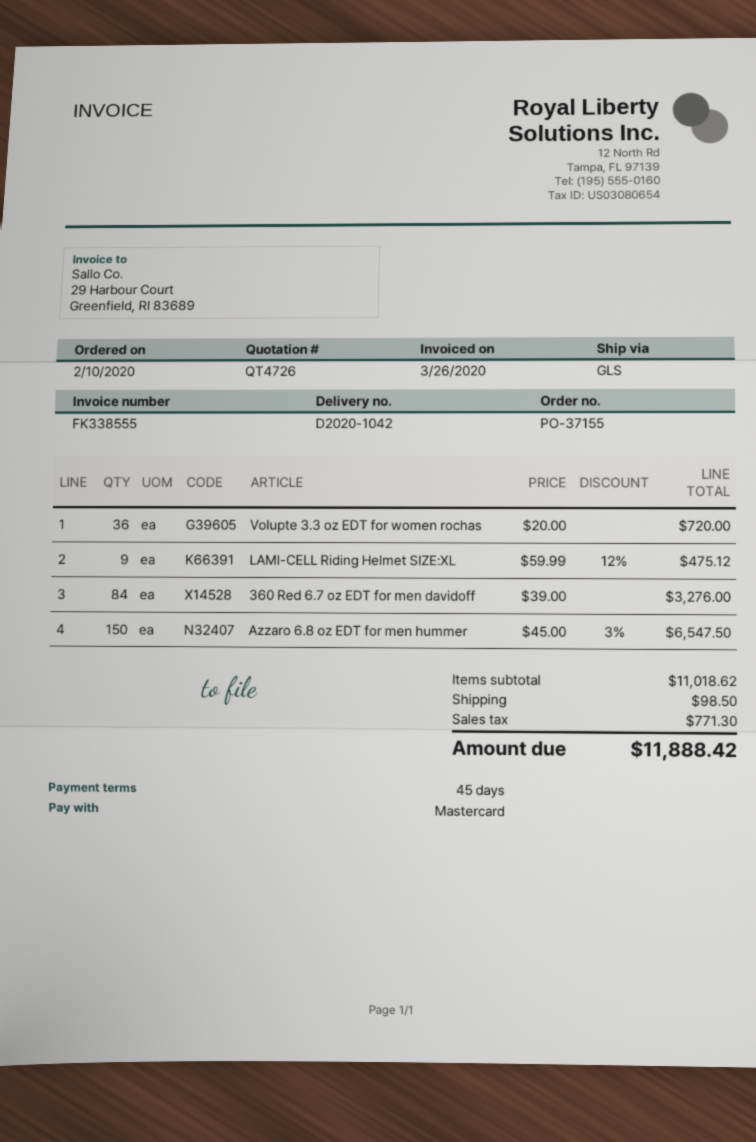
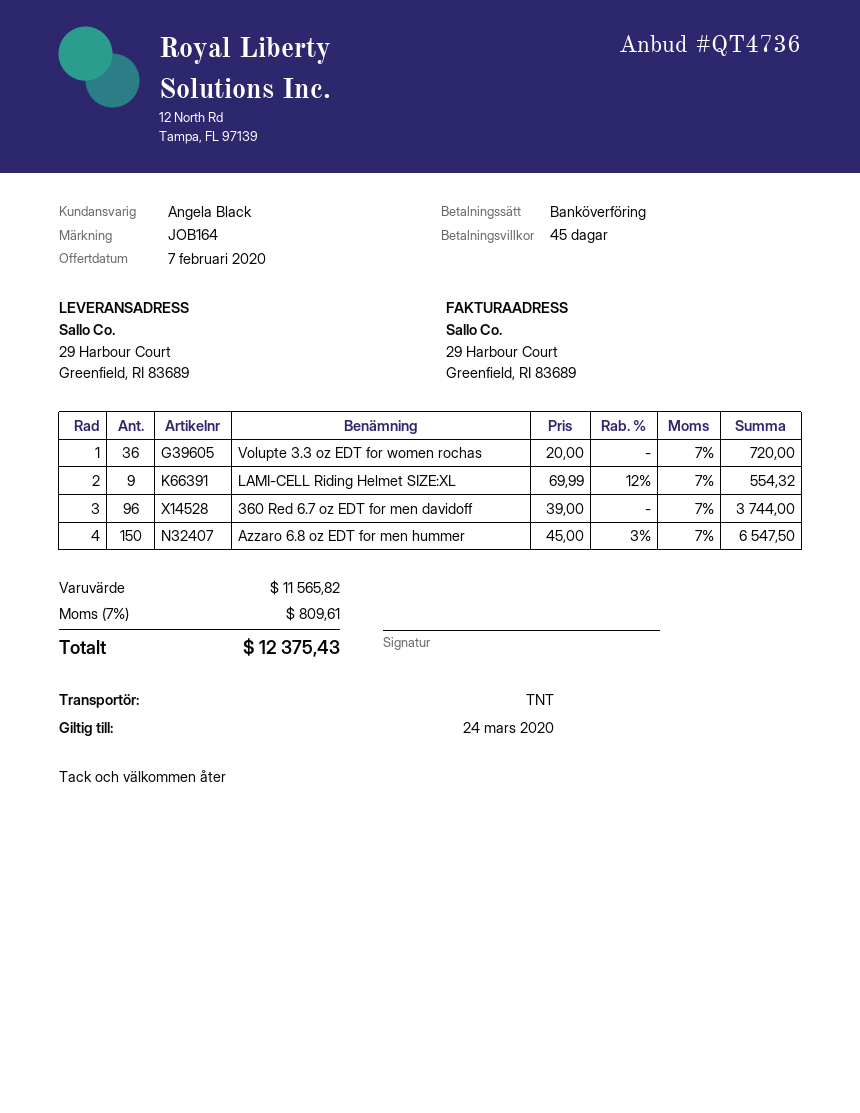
quote number: QT4726 -> QT4736
payment method: Mastercard -> bank transfer
shipping method: GLS -> TNT
LAMI-CELL Riding Helmet SIZE:XL: 9 x 59.99 - 12% = 475.12 -> 9 x 69.99 - 12% = 554.32
360 Red 6.7 oz EDT for men davidoff: 84 x 39.00 = 3276.00 -> 96 x 39.00 = 3744.00
subtotal: 11018.62 -> 11565.82
shipping: 98.50 -> none
tax: 771.30 -> 809.61
total: 11888.42 -> 12375.43

